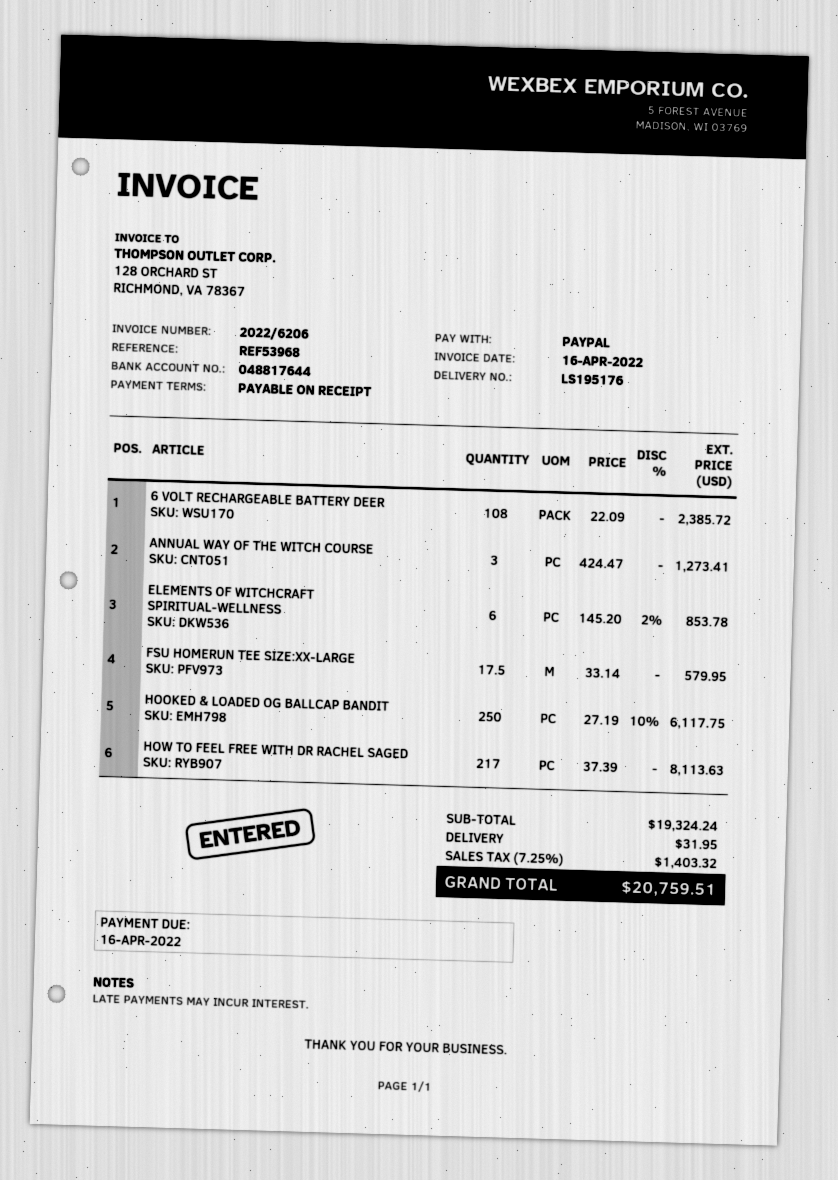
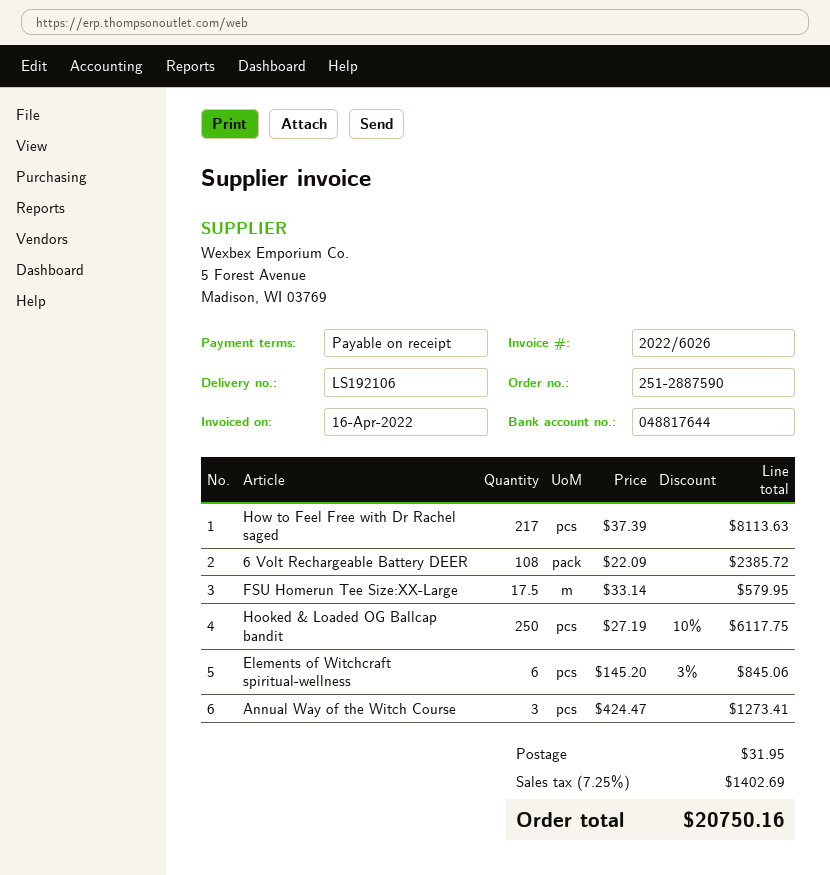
delivery note number: LS195176 -> LS192106
invoice number: 2022/6206 -> 2022/6026
ELEMENTS OF WITCHCRAFT SPIRITUAL-WELLNESS: 6 x 145.20 - 2% = 853.78 -> 6 x 145.20 - 3% = 845.06
tax: 7.25% = 1403.32 -> 7.25% = 1402.69
total: 20759.51 -> 20750.16

